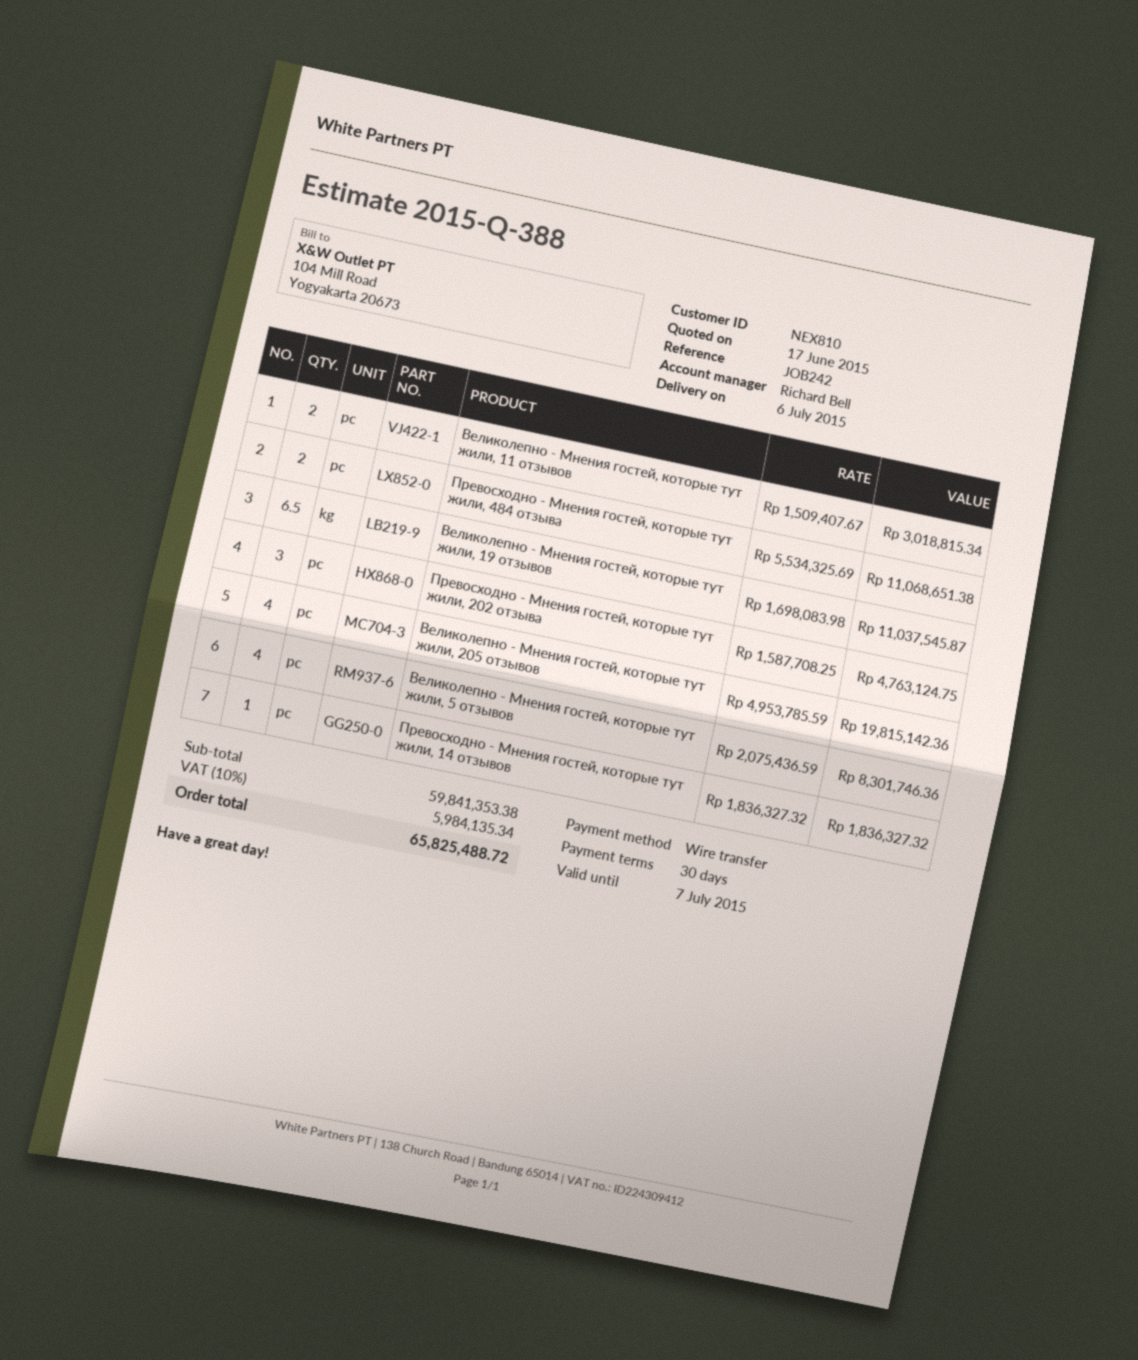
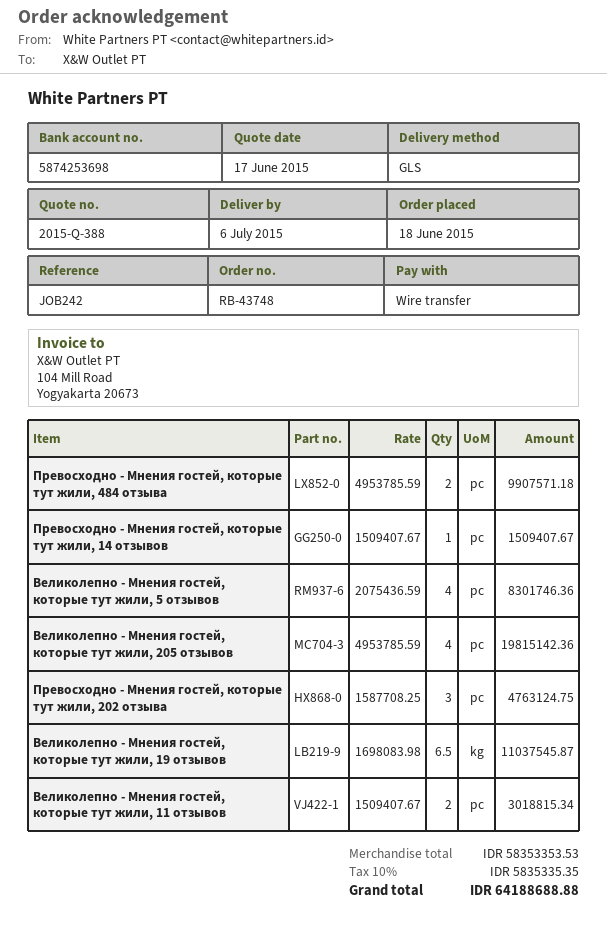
Превосходно - Мнения гостей, которые тут жили, 484 отзыва: 2 x 5534325.69 = 11068651.38 -> 2 x 4953785.59 = 9907571.18
Превосходно - Мнения гостей, которые тут жили, 14 отзывов: 1 x 1836327.32 = 1836327.32 -> 1 x 1509407.67 = 1509407.67
subtotal: 59841353.38 -> 58353353.53
tax: 10% = 5984135.34 -> 10% = 5835335.35
total: 65825488.72 -> 64188688.88

